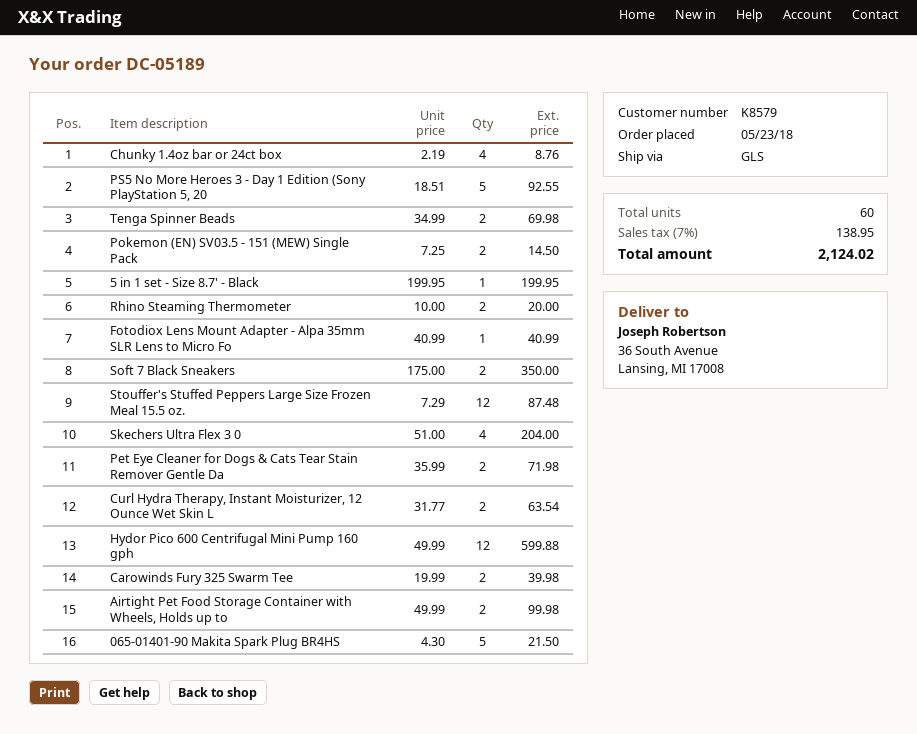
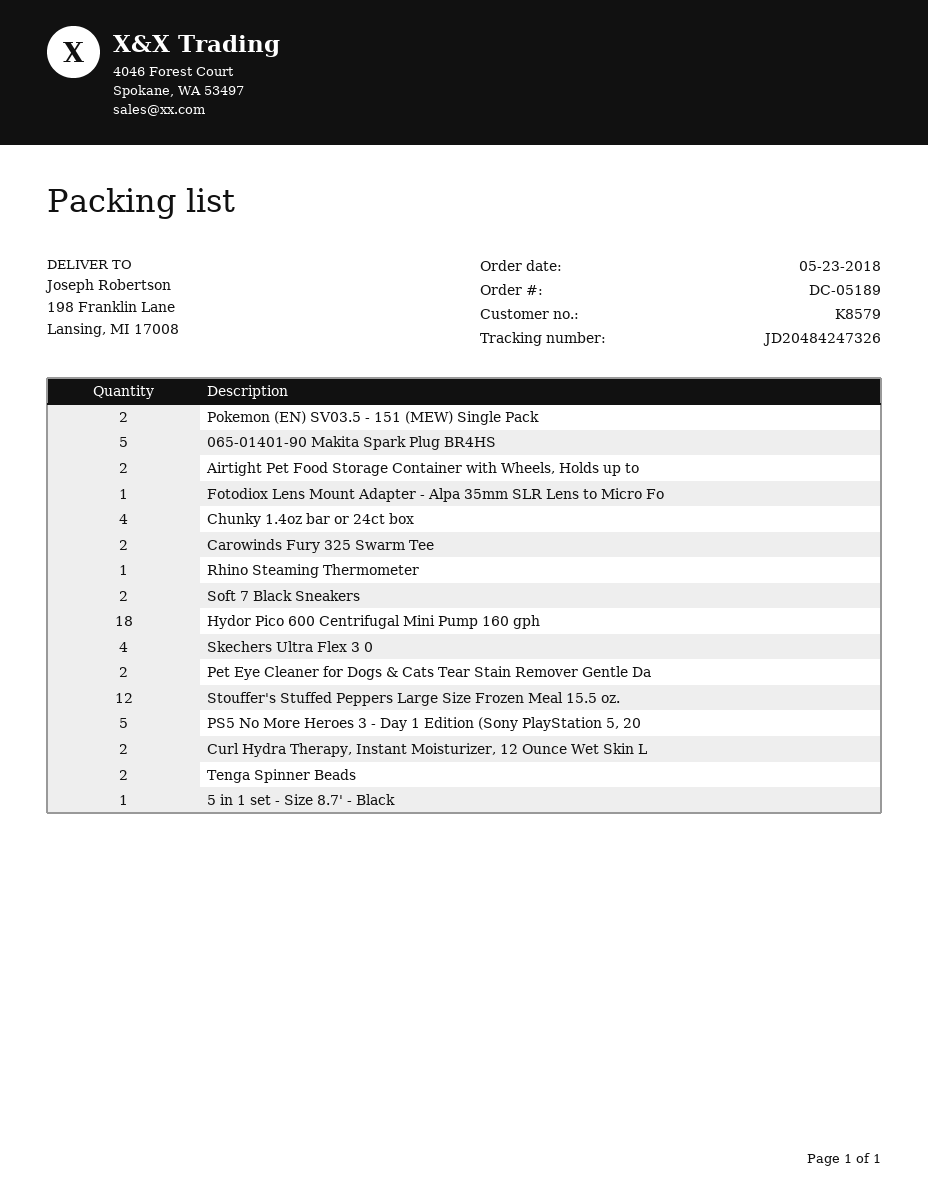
ship to: 36 South Avenue, Lansing, MI 17008 -> 198 Franklin Lane, Lansing, MI 17008
Rhino Steaming Thermometer: 2 -> 1
Hydor Pico 600 Centrifugal Mini Pump 160 gph: 12 -> 18

